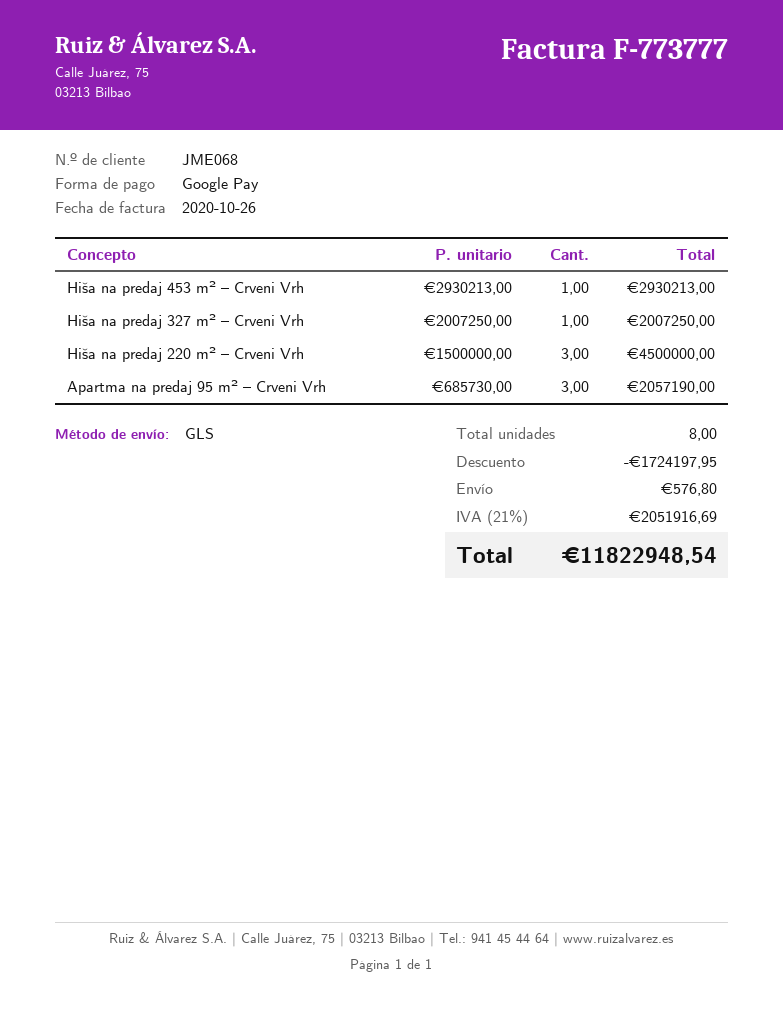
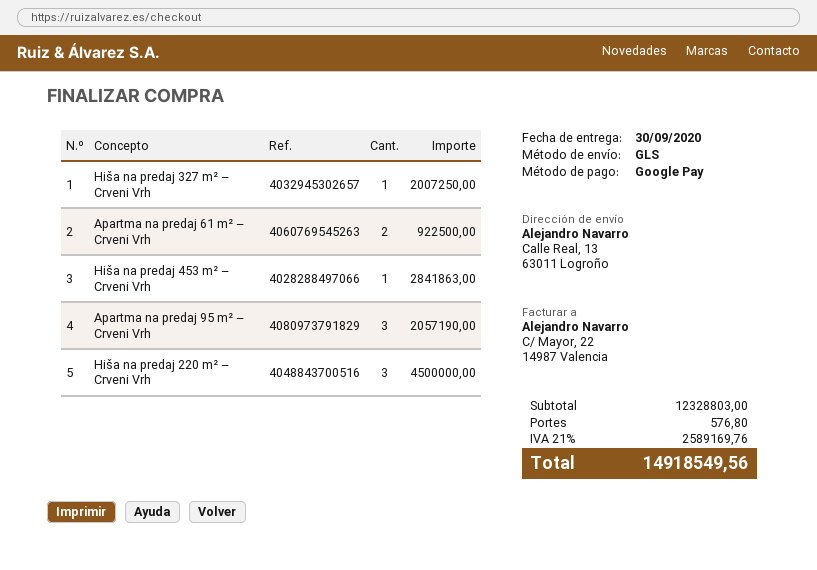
Hiša na predaj 453 m² – Crveni Vrh: 1 for 2930213.00 -> 1 for 2841863.00
Apartma na predaj 61 m² – Crveni Vrh: none -> 2 for 922500.00
discount: 1724197.95 -> none
tax: 21% = 2051916.69 -> 21% = 2589169.76
total: 11822948.54 -> 14918549.56

